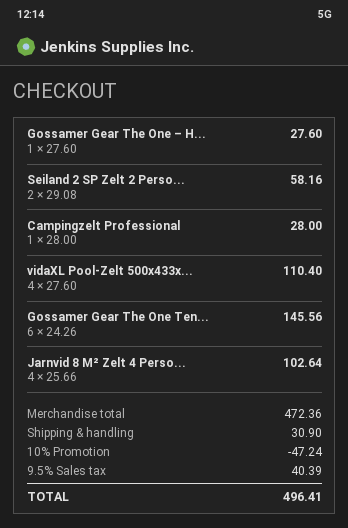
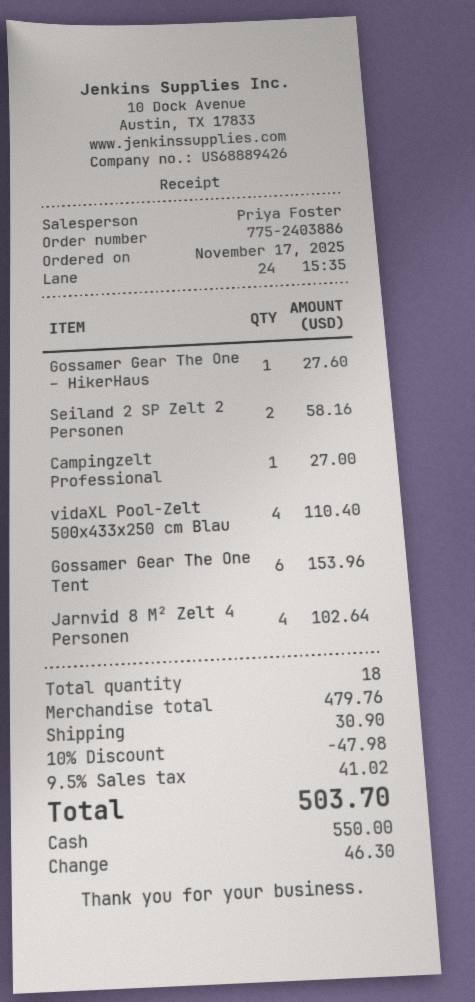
Campingzelt Professional: 1 for 28.00 -> 1 for 27.00
Gossamer Gear The One Ten...: 6 for 145.56 -> 6 for 153.96
subtotal: 472.36 -> 479.76
discount: 10% = 47.24 -> 10% = 47.98
tax: 9.5% = 40.39 -> 9.5% = 41.02
total: 496.41 -> 503.70

